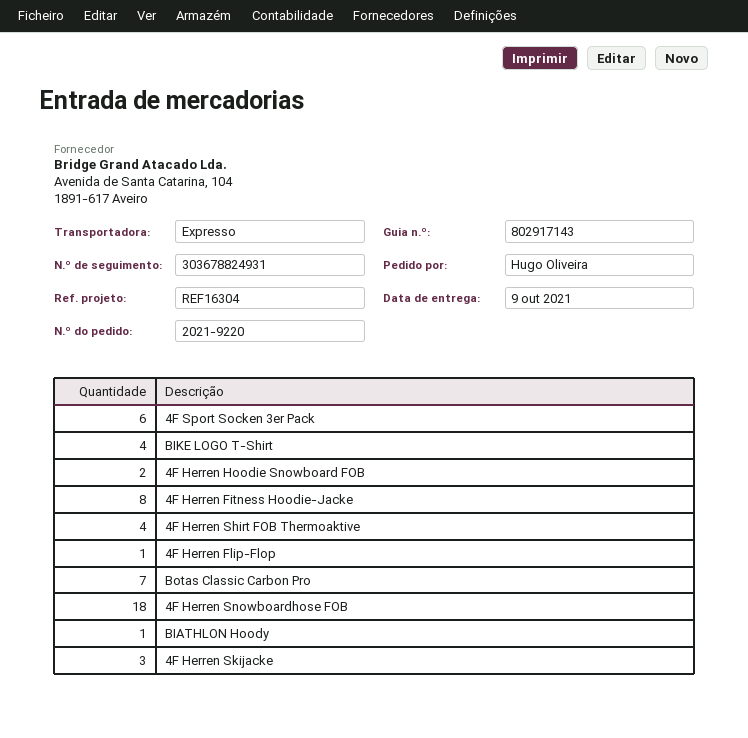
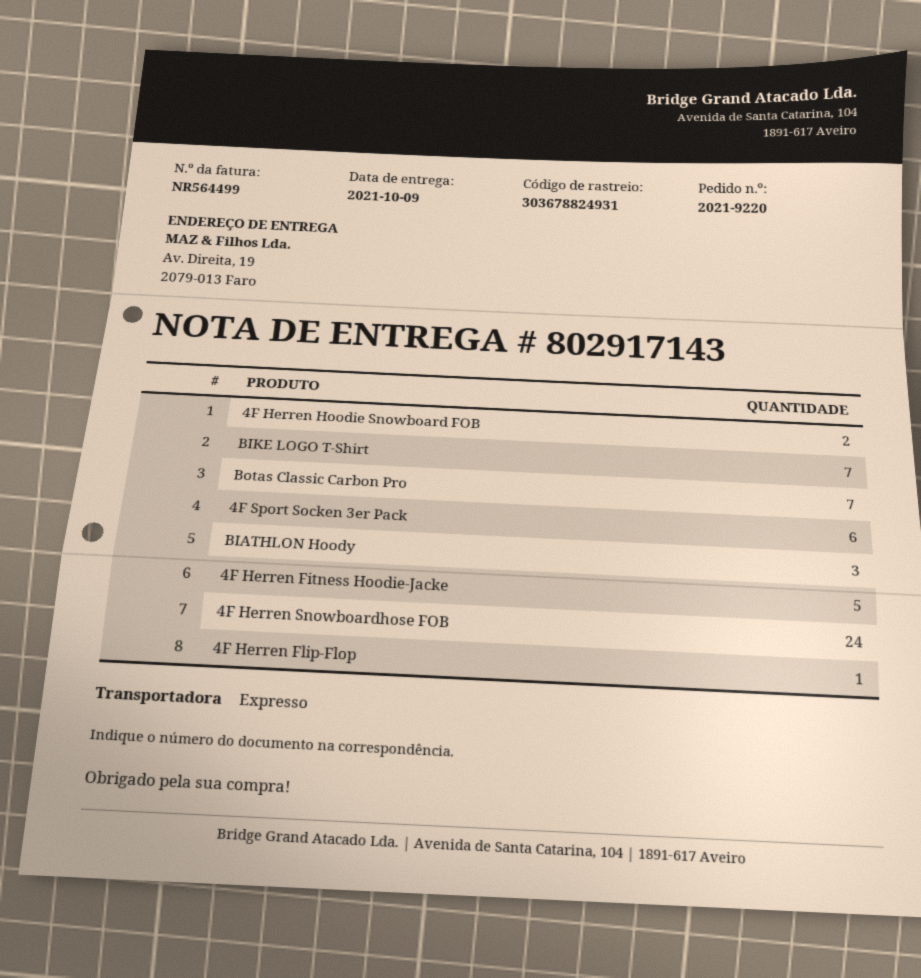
BIKE LOGO T-Shirt: 4 -> 7
4F Herren Fitness Hoodie-Jacke: 8 -> 5
4F Herren Shirt FOB Thermoaktive: 4 -> none
4F Herren Snowboardhose FOB: 18 -> 24
BIATHLON Hoody: 1 -> 3
4F Herren Skijacke: 3 -> none

